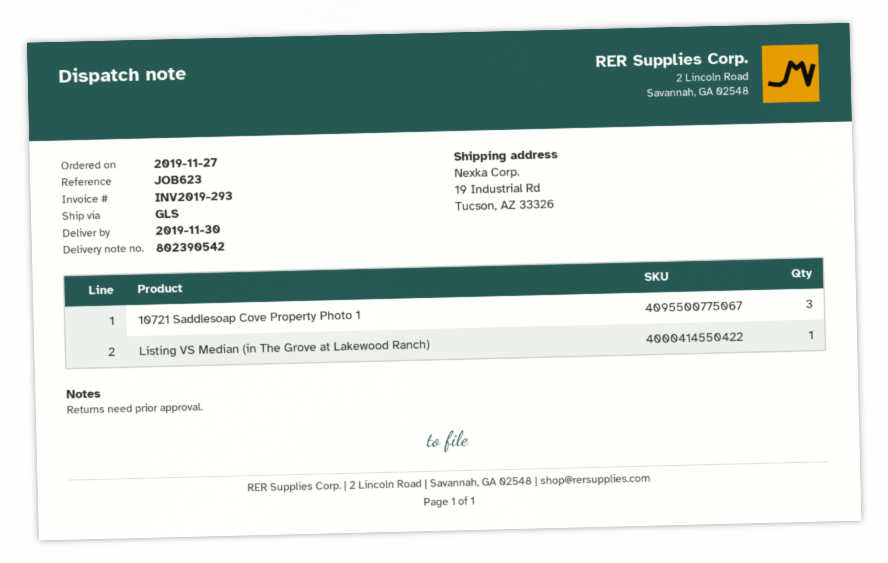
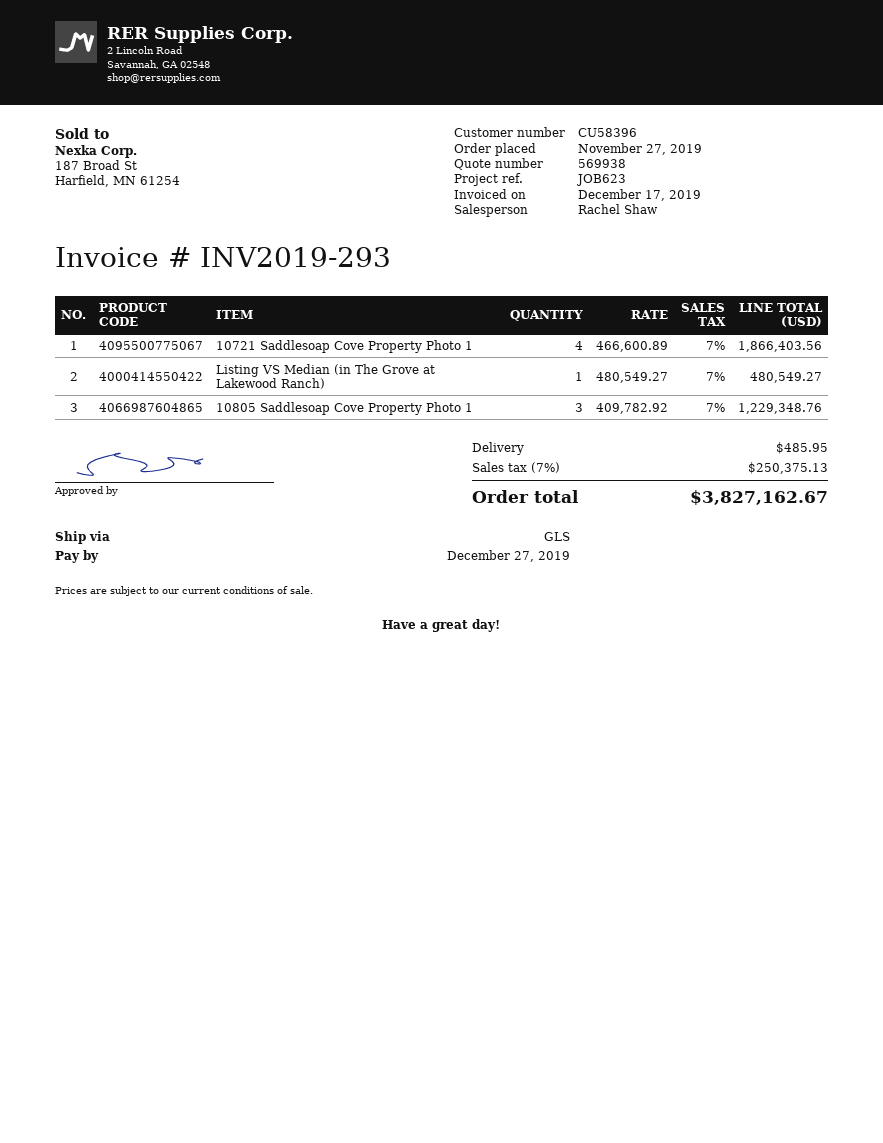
10721 Saddlesoap Cove Property Photo 1: 3 -> 4
10805 Saddlesoap Cove Property Photo 1: none -> 3

